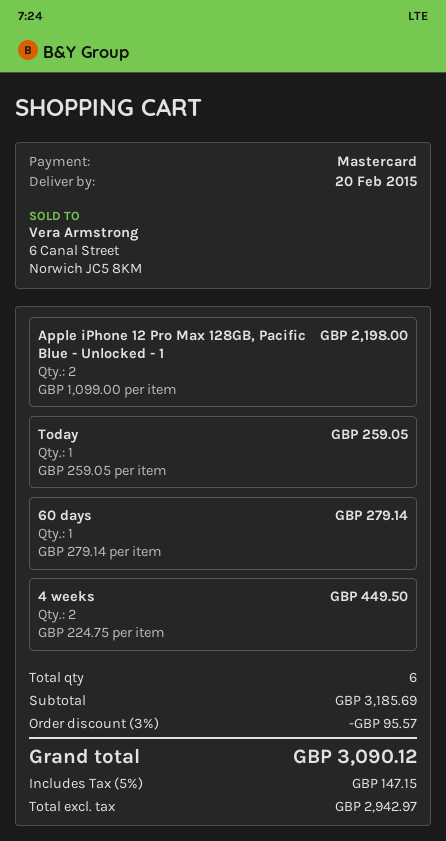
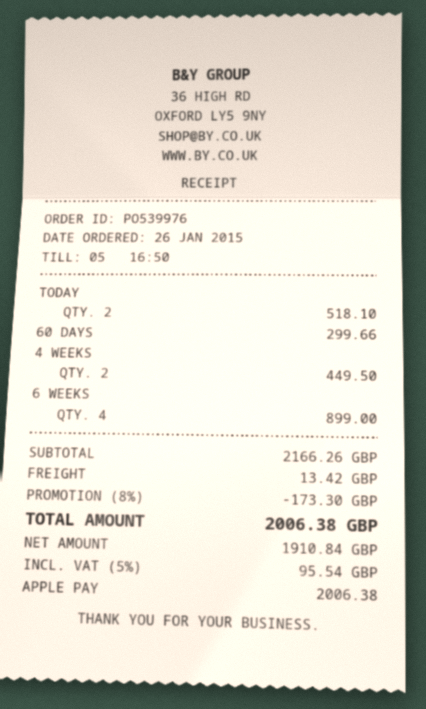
payment method: Mastercard -> Apple Pay
Apple iPhone 12 Pro Max 128GB, Pacific Blue - Unlocked - 1: 2 for 2198.00 -> none
Today: 1 for 259.05 -> 2 for 518.10
60 days: 1 for 279.14 -> 1 for 299.66
6 WEEKS: none -> 4 for 899.00
subtotal: 3185.69 -> 2166.26
discount: 3% = 95.57 -> 8% = 173.30
shipping: none -> 13.42
net: 2942.97 -> 1910.84
tax: 5% = 147.15 -> 5% = 95.54
total: 3090.12 -> 2006.38

